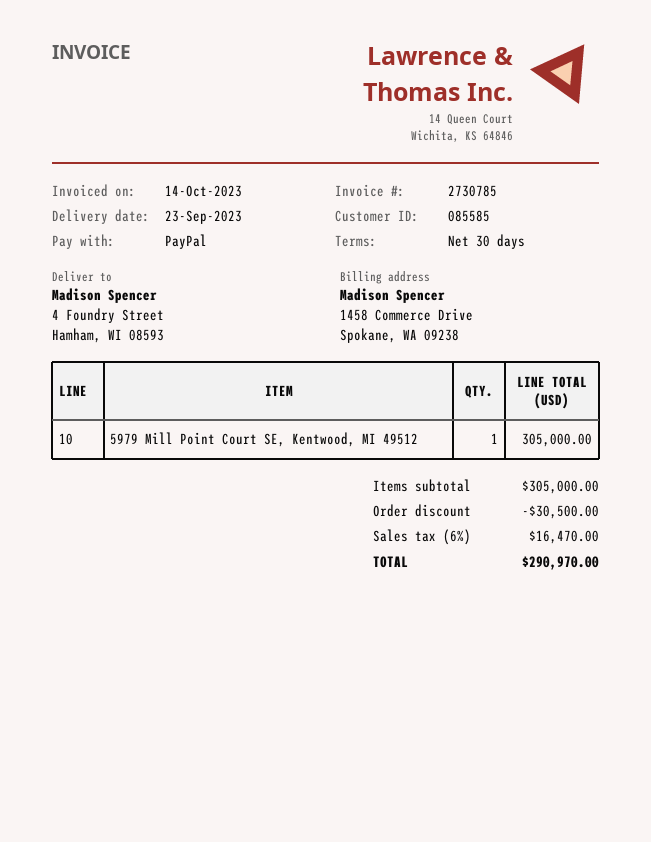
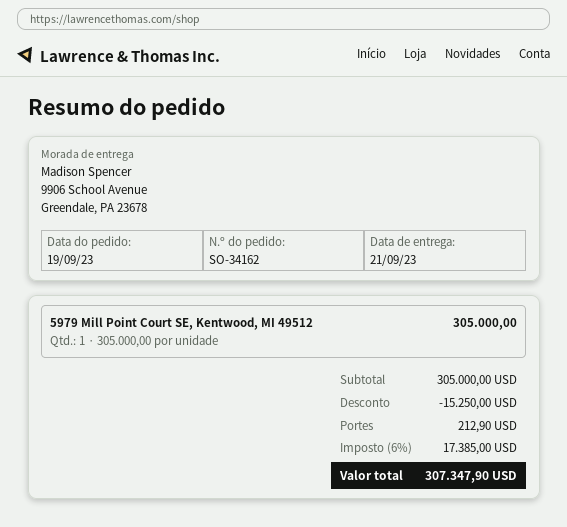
delivery date: 2023-09-23 -> 2023-09-21
ship to: 4 Foundry Street, Hamham, WI 08593 -> 9906 School Avenue, Greendale, PA 23678
discount: 30500.00 -> 15250.00
shipping: none -> 212.90
tax: 6% = 16470.00 -> 6% = 17385.00
total: 290970.00 -> 307347.90

